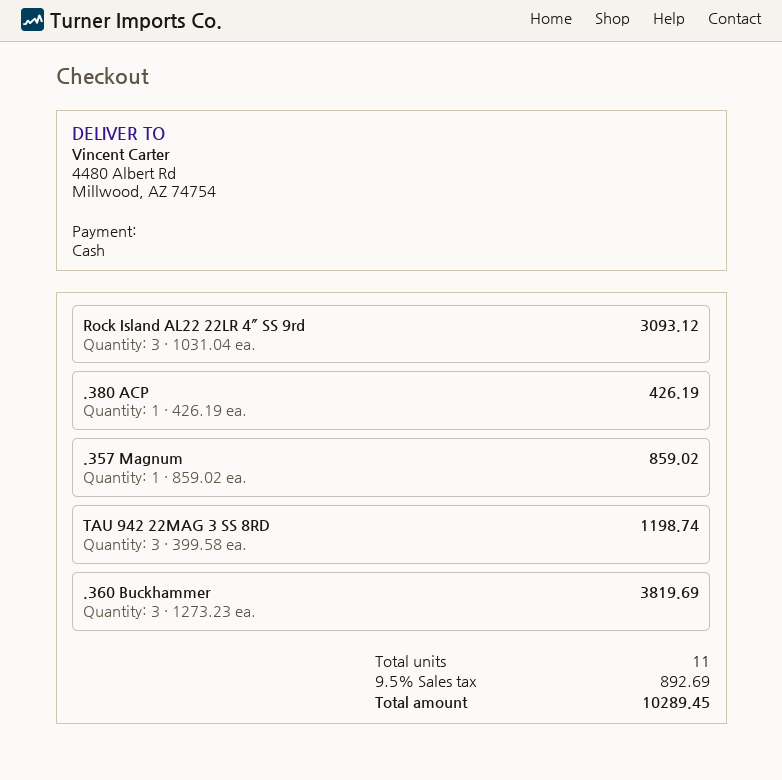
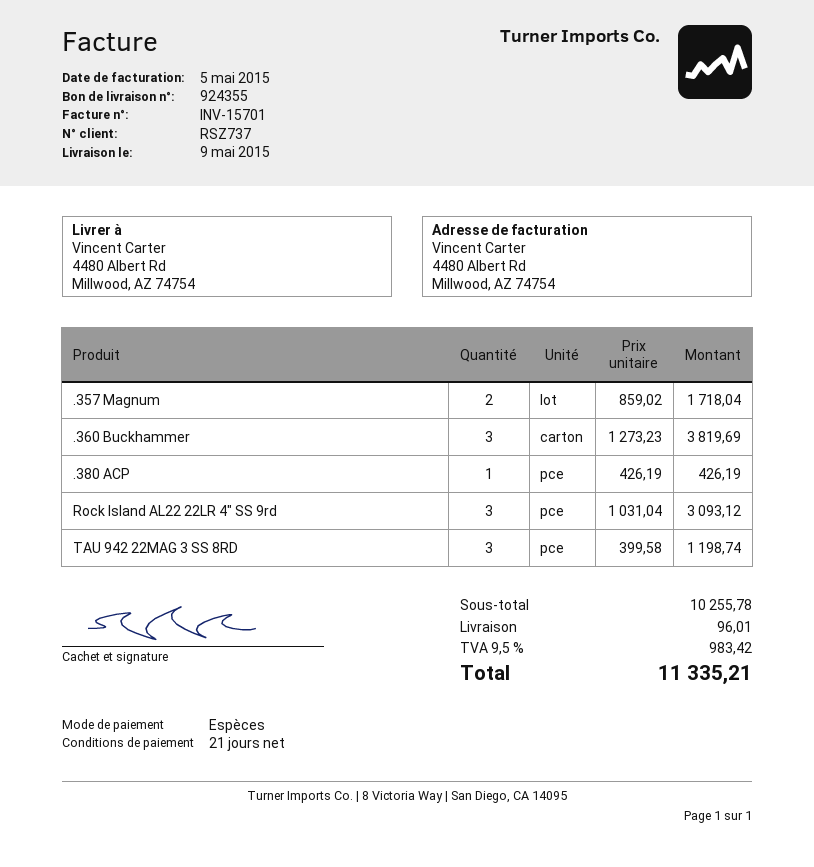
.357 Magnum: 1 x 859.02 = 859.02 -> 2 x 859.02 = 1718.04
shipping: none -> 96.01
tax: 9.5% = 892.69 -> 9.5% = 983.42
total: 10289.45 -> 11335.21

